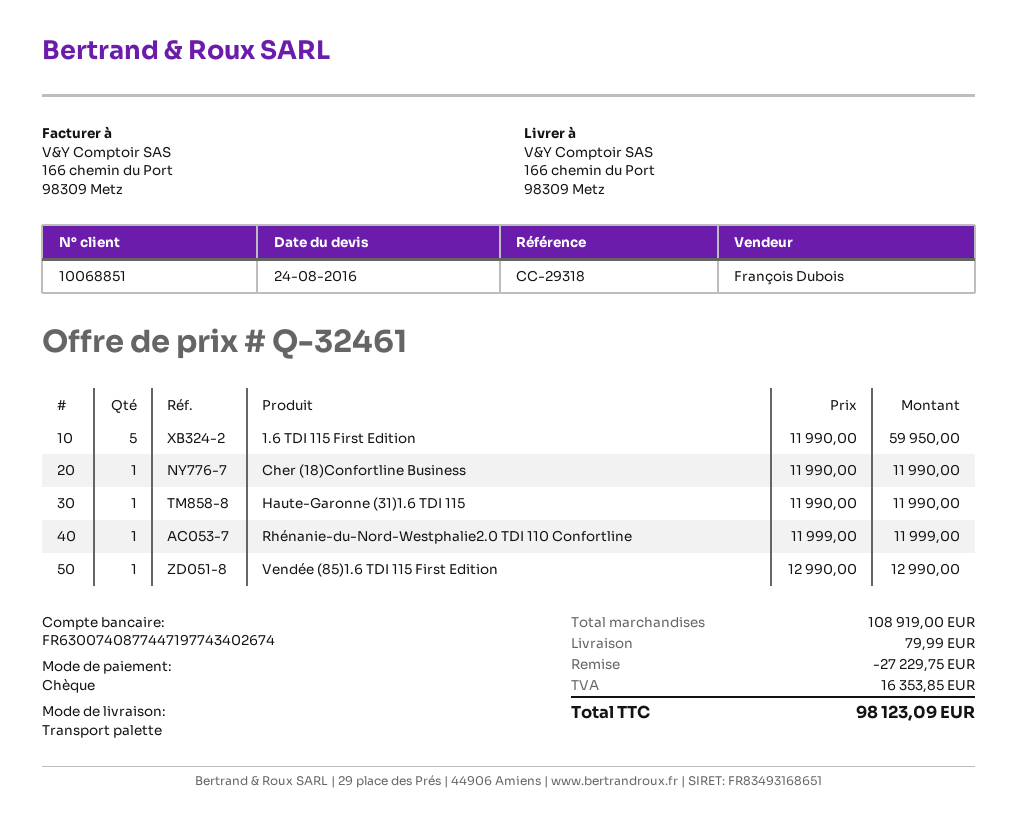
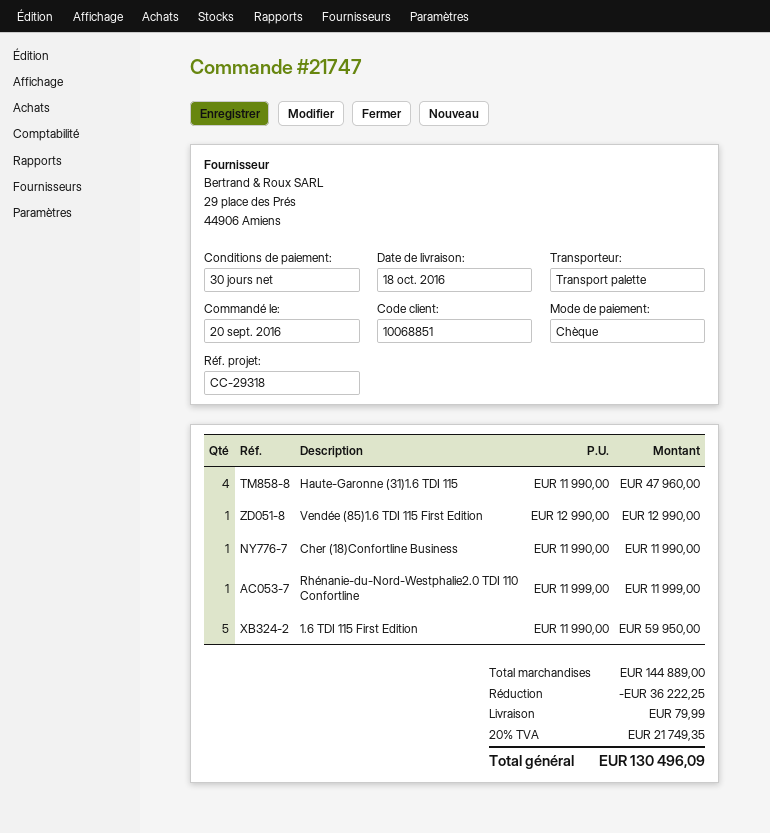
Haute-Garonne (31)1.6 TDI 115: 1 x 11990.00 = 11990.00 -> 4 x 11990.00 = 47960.00
subtotal: 108919.00 -> 144889.00
discount: 27229.75 -> 36222.25
tax: 16353.85 -> 21749.35
total: 98123.09 -> 130496.09

